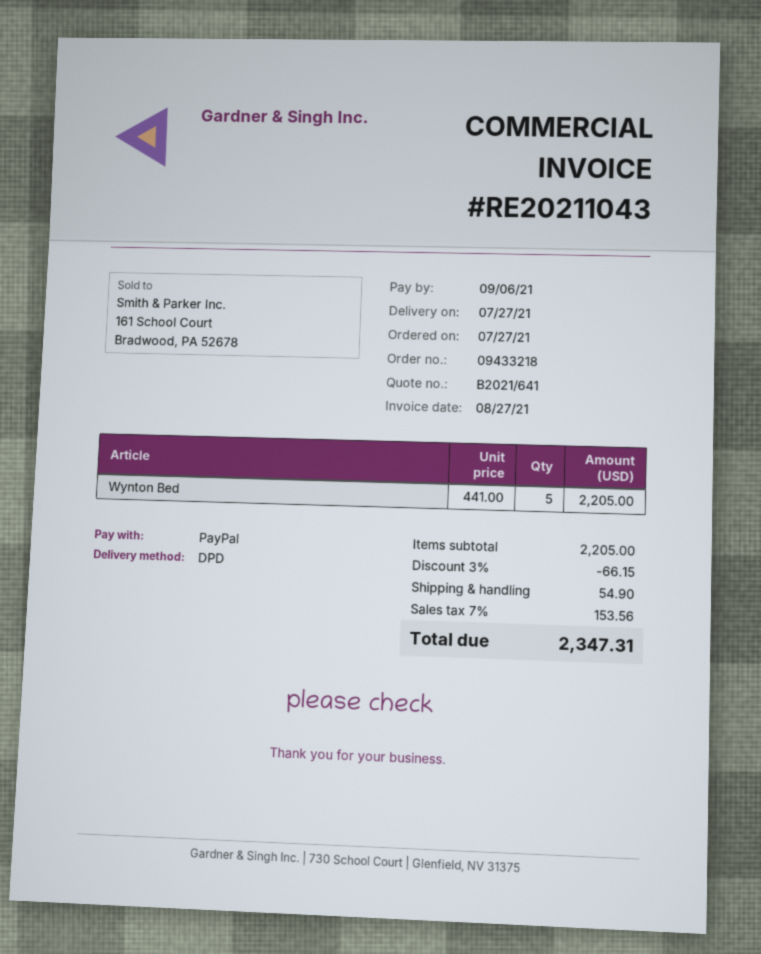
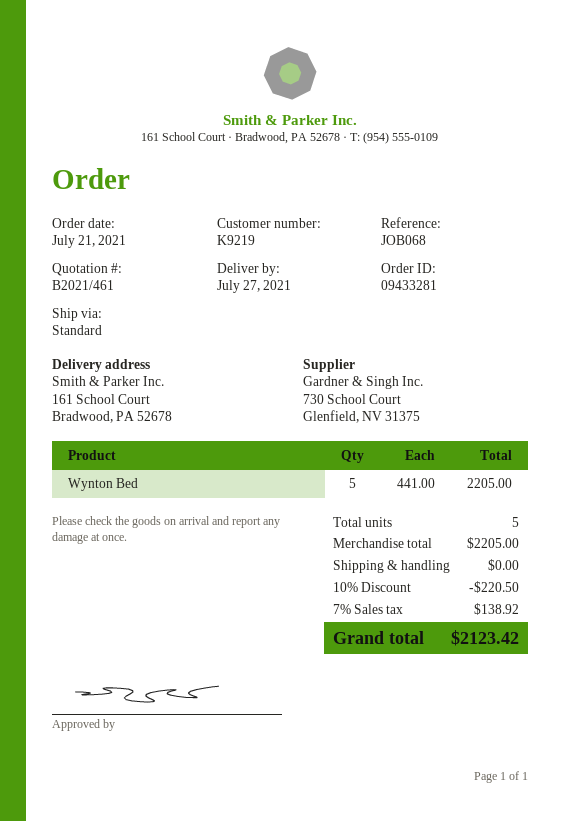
quote number: B2021/641 -> B2021/461
order number: 09433218 -> 09433281
order date: 2021-07-27 -> 2021-07-21
shipping method: DPD -> standard
discount: 3% = 66.15 -> 10% = 220.50
shipping: 54.90 -> 0.00
tax: 7% = 153.56 -> 7% = 138.92
total: 2347.31 -> 2123.42

